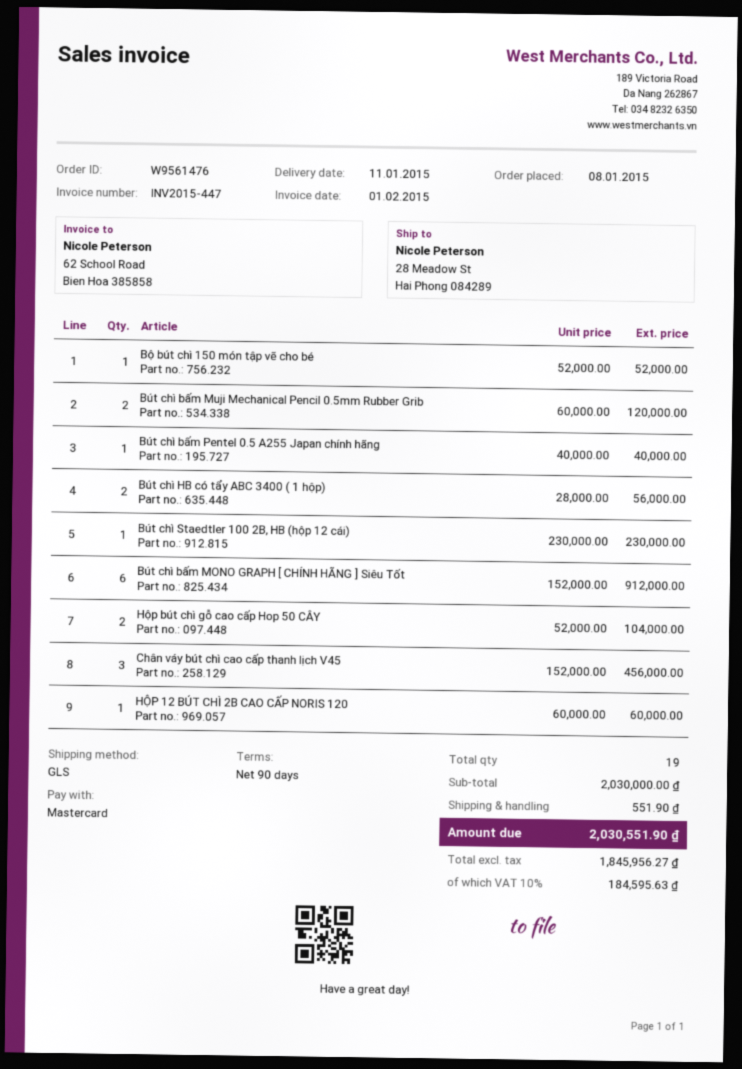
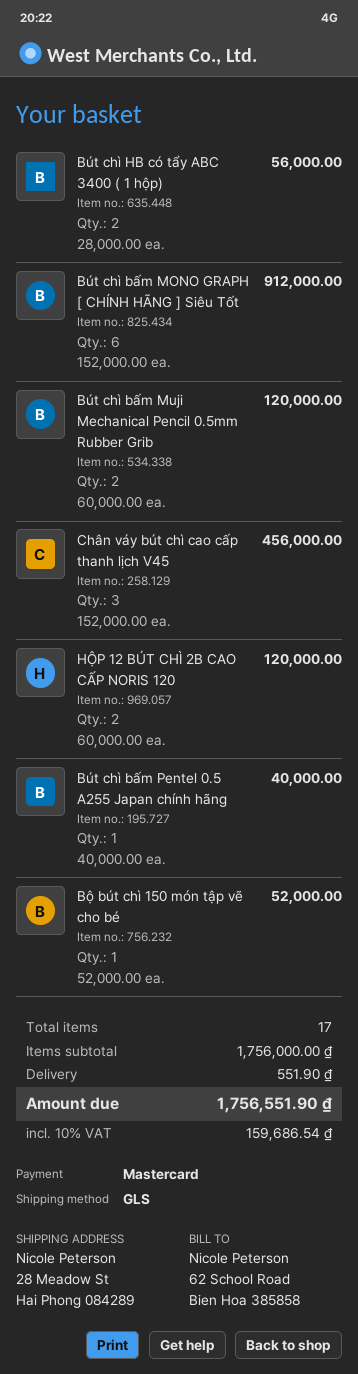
Bút chì Staedtler 100 2B, HB (hộp 12 cái): 1 x 230000.00 = 230000.00 -> none
Hộp bút chì gỗ cao cấp Hop 50 CÂY: 2 x 52000.00 = 104000.00 -> none
HỘP 12 BÚT CHÌ 2B CAO CẤP NORIS 120: 1 x 60000.00 = 60000.00 -> 2 x 60000.00 = 120000.00
total quantity: 19 -> 17
subtotal: 2030000.00 -> 1756000.00
tax: 10% = 184595.63 -> 10% = 159686.54
total: 2030551.90 -> 1756551.90

